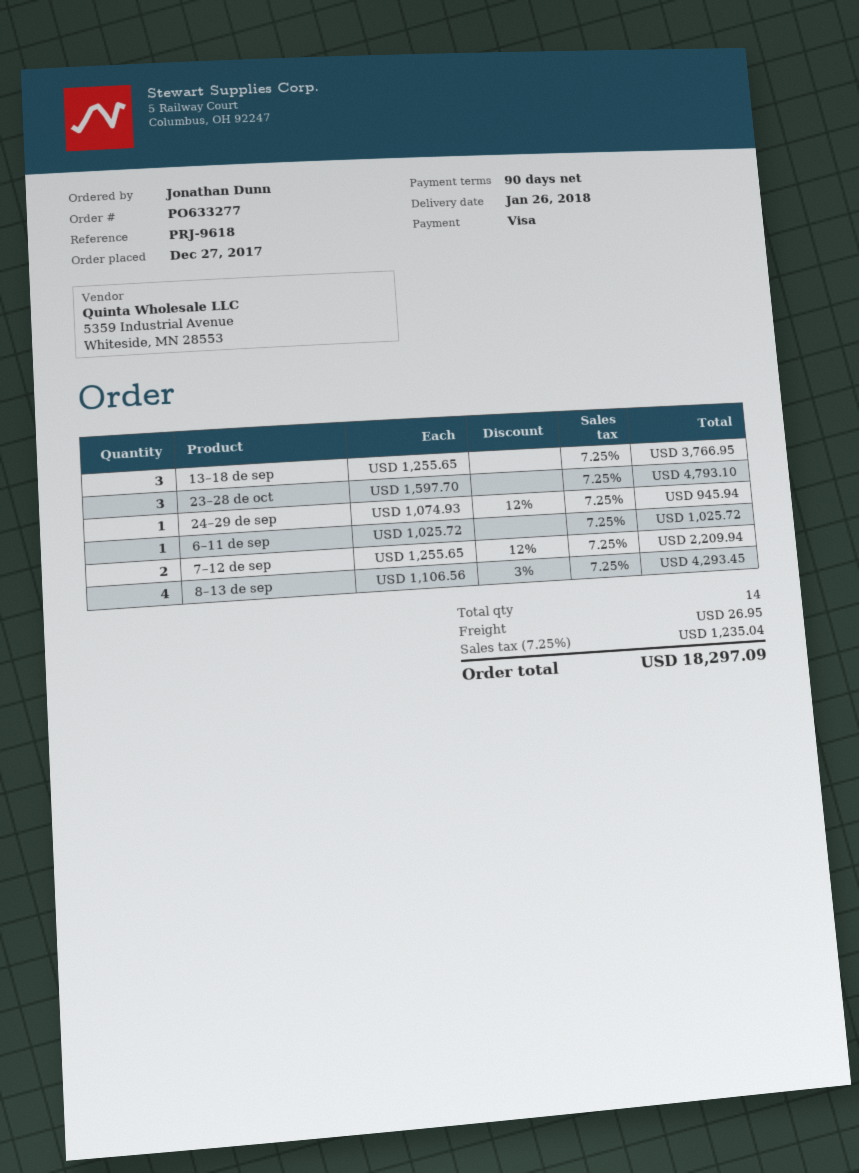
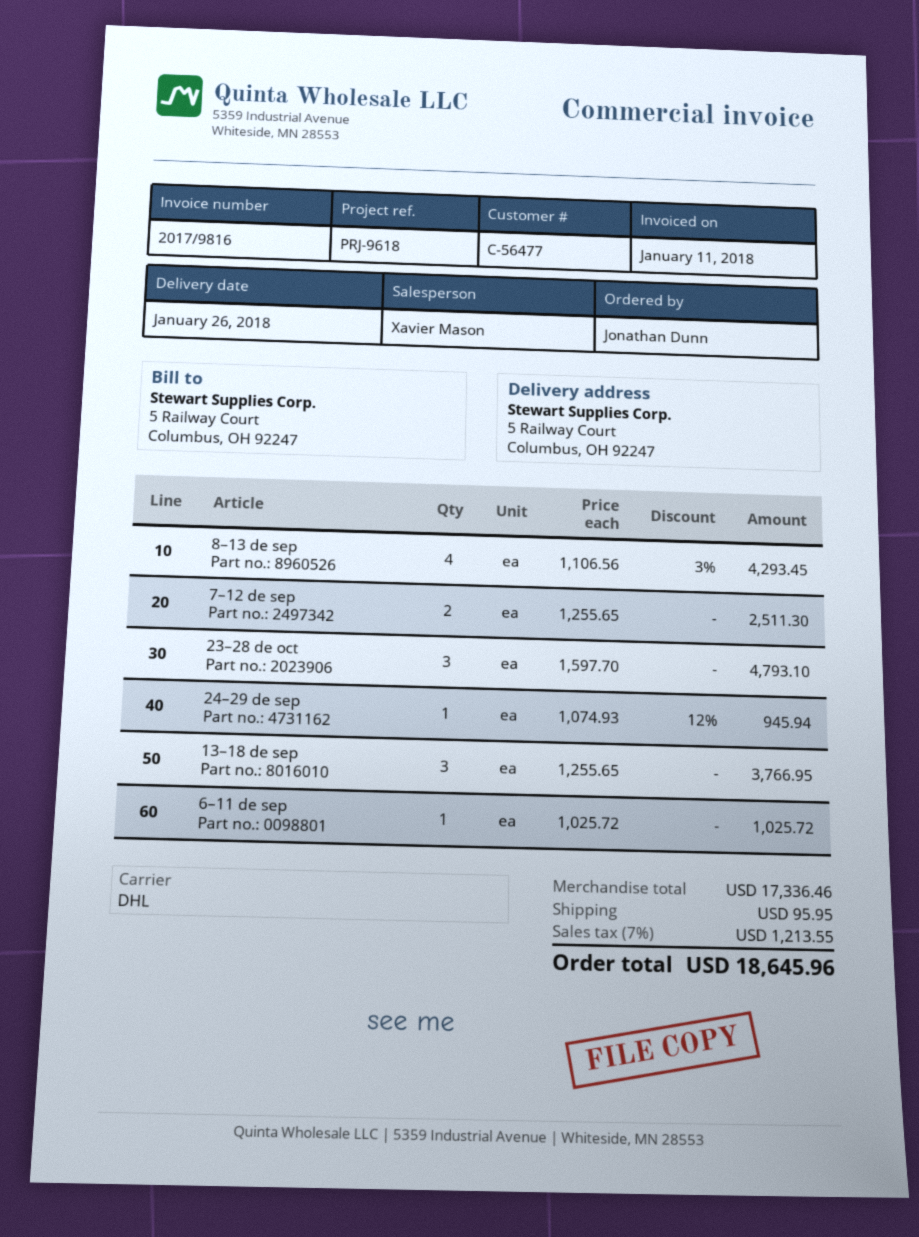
7–12 de sep: 2 x 1255.65 - 12% = 2209.94 -> 2 x 1255.65 = 2511.30
shipping: 26.95 -> 95.95
tax: 7.25% = 1235.04 -> 7% = 1213.55
total: 18297.09 -> 18645.96

